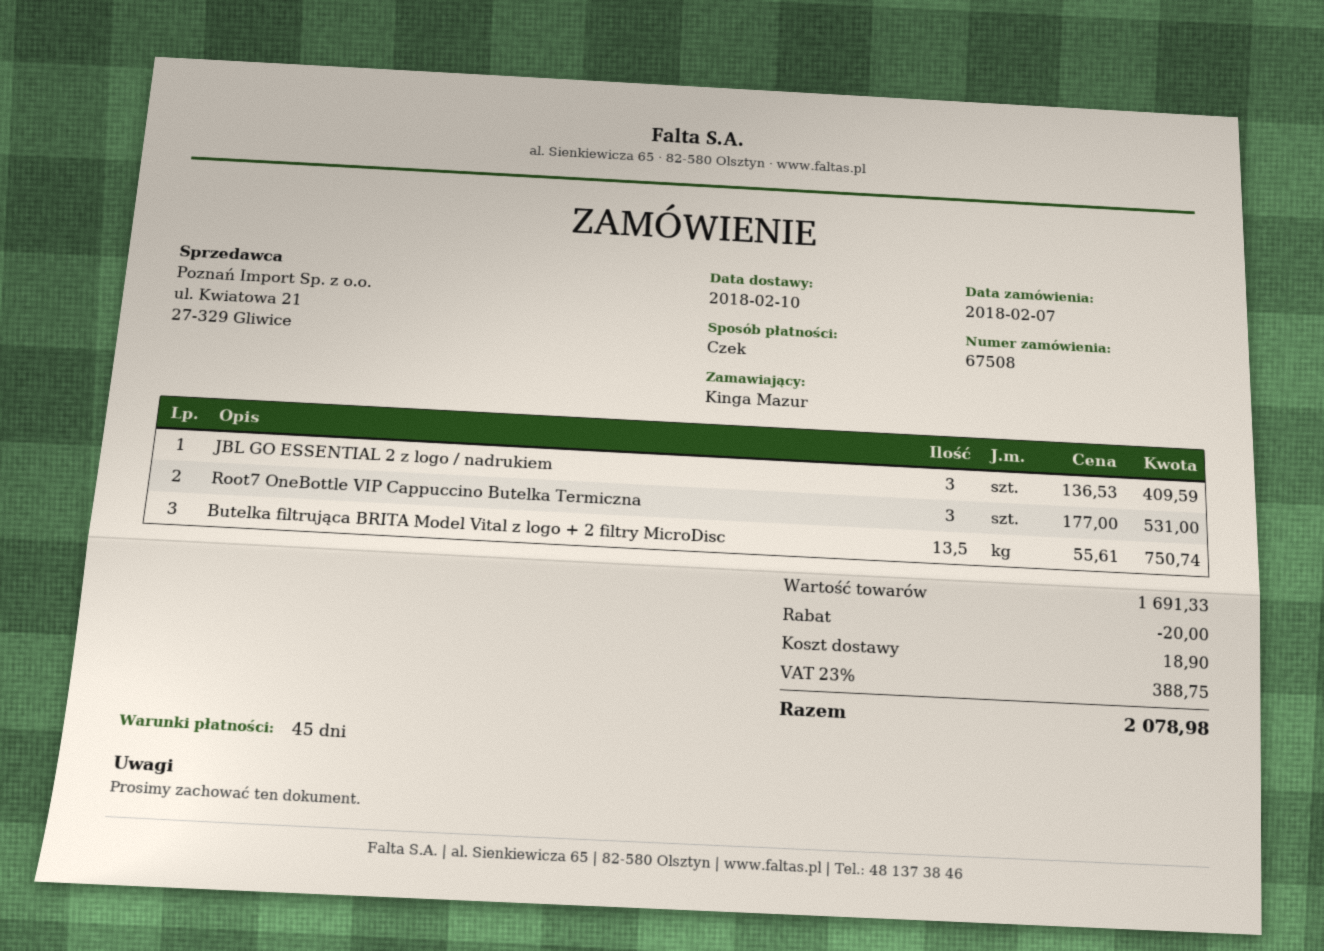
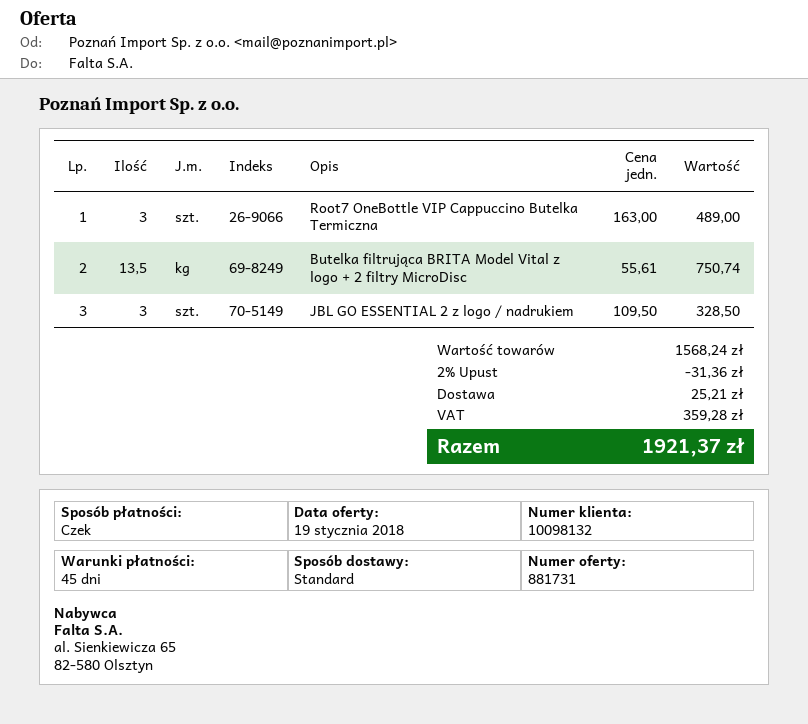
JBL GO ESSENTIAL 2 z logo / nadrukiem: 3 x 136.53 = 409.59 -> 3 x 109.50 = 328.50
Root7 OneBottle VIP Cappuccino Butelka Termiczna: 3 x 177.00 = 531.00 -> 3 x 163.00 = 489.00
subtotal: 1691.33 -> 1568.24
discount: 20.00 -> 31.36
shipping: 18.90 -> 25.21
tax: 388.75 -> 359.28
total: 2078.98 -> 1921.37

